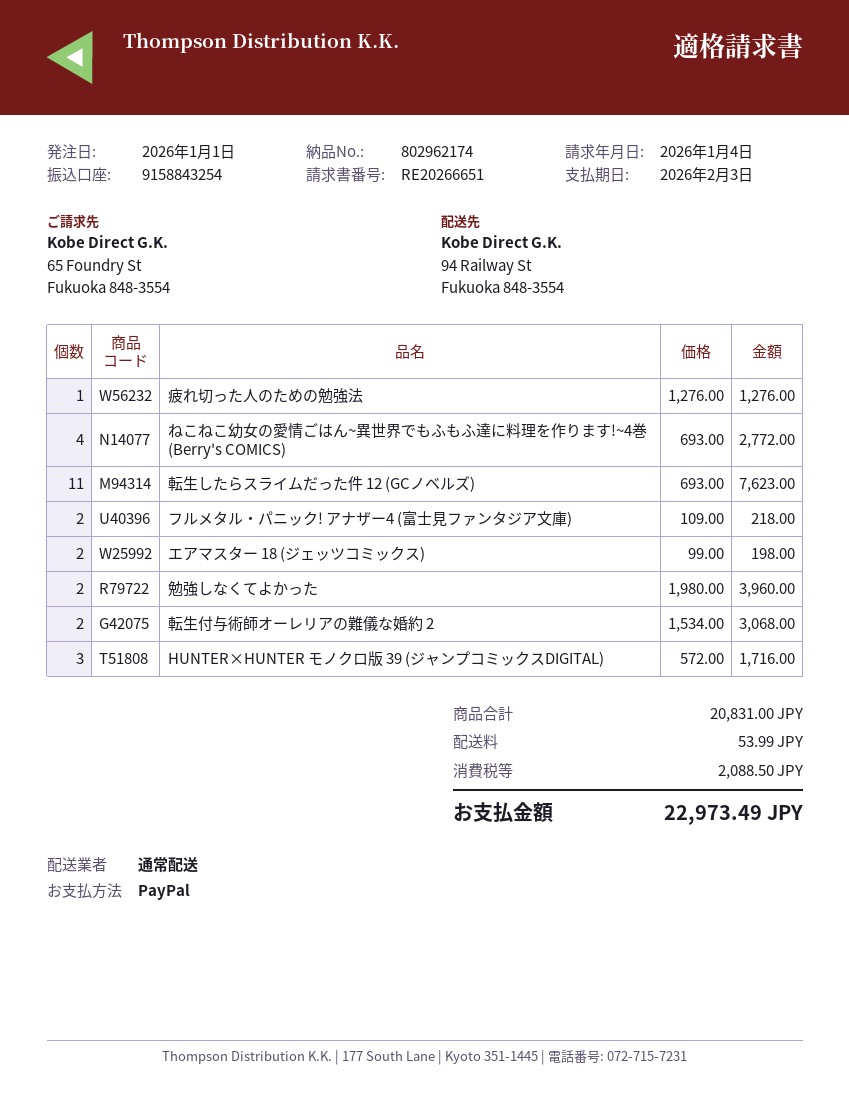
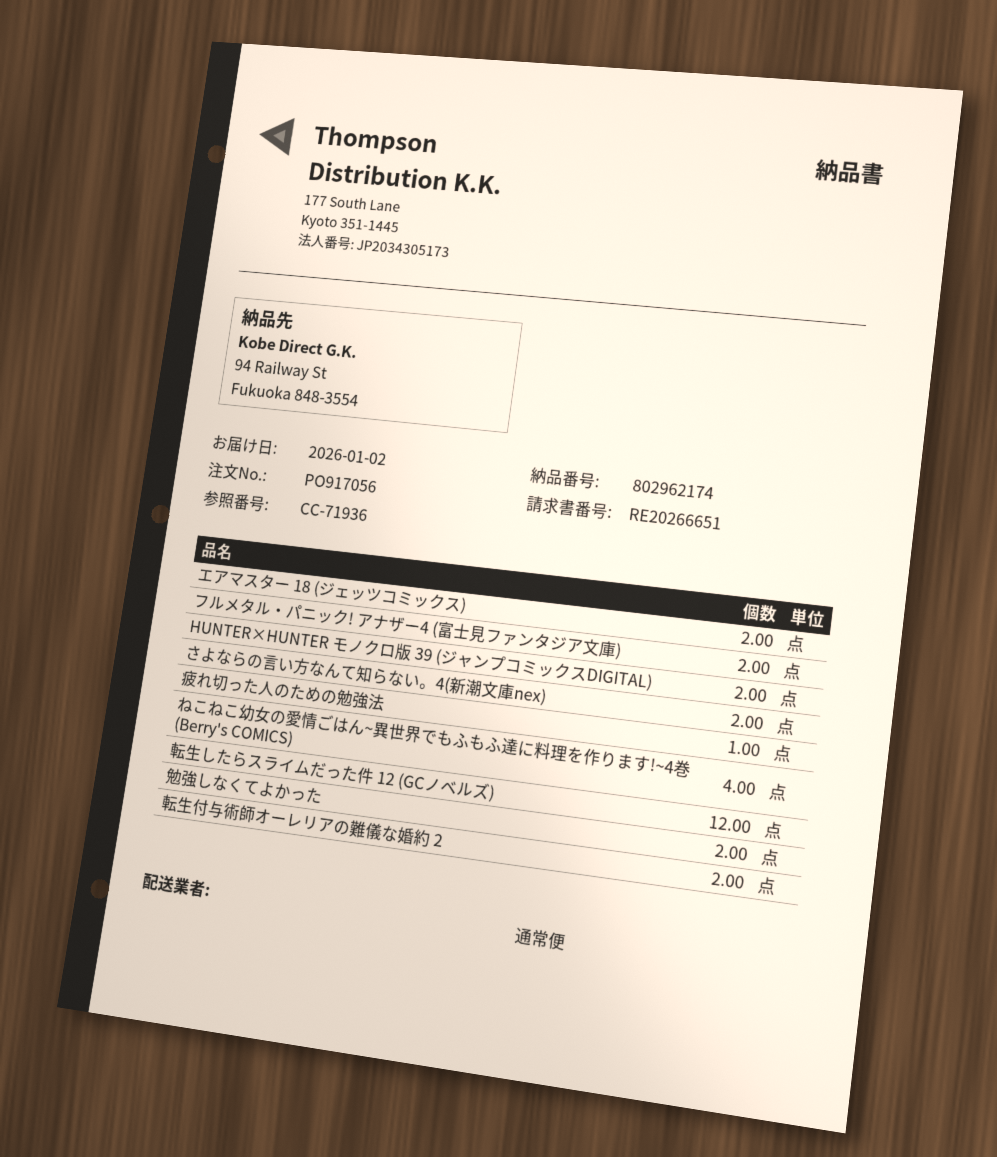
転生したらスライムだった件 12 (GCノベルズ): 11 -> 12
HUNTER×HUNTER モノクロ版 39 (ジャンプコミックスDIGITAL): 3 -> 2
さよならの言い方なんて知らない。4(新潮文庫nex): none -> 2

